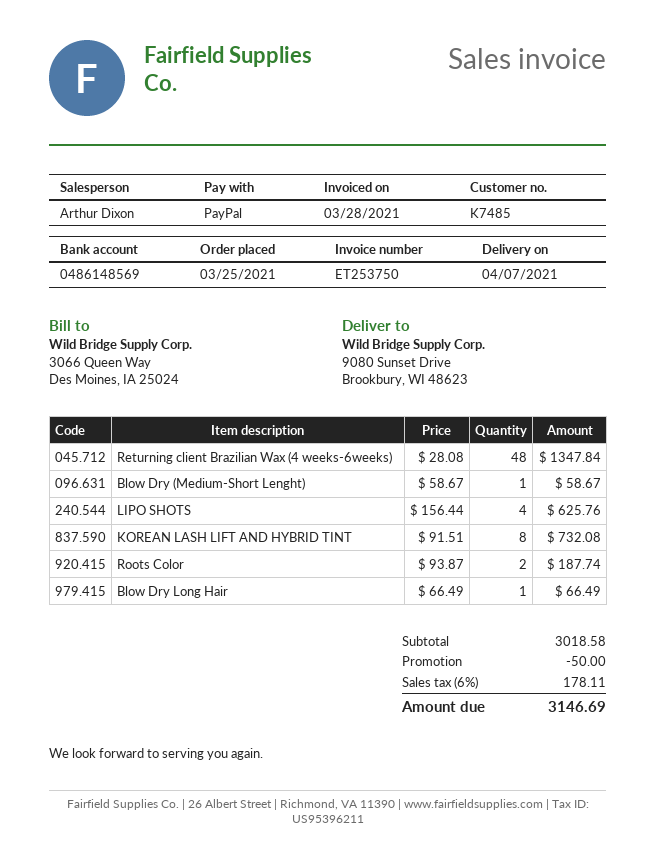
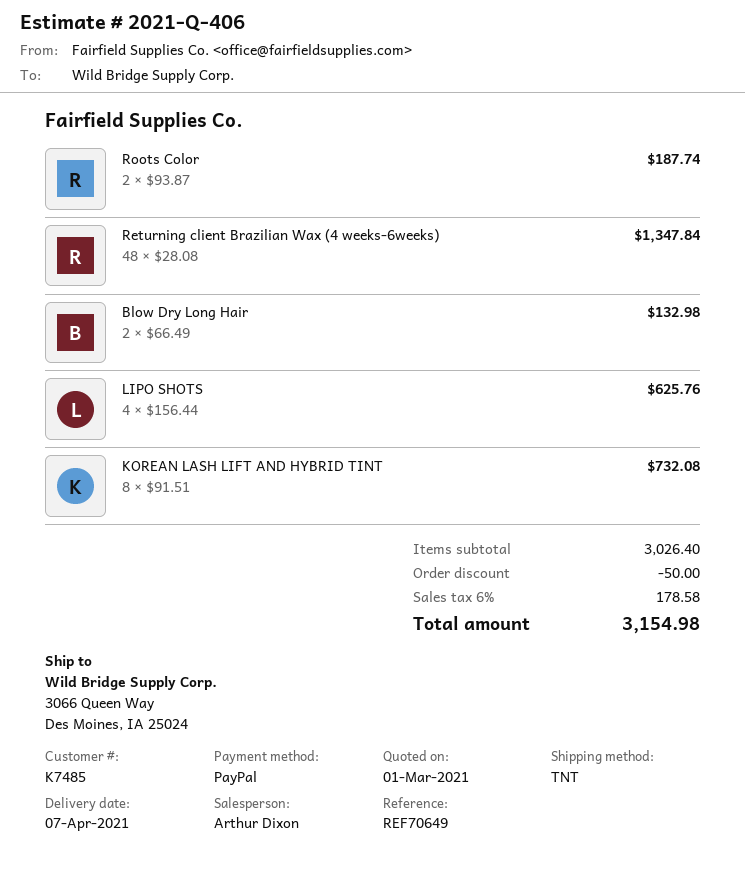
ship to: 9080 Sunset Drive, Brookbury, WI 48623 -> 3066 Queen Way, Des Moines, IA 25024
Blow Dry (Medium-Short Lenght): 1 x 58.67 = 58.67 -> none
Blow Dry Long Hair: 1 x 66.49 = 66.49 -> 2 x 66.49 = 132.98
subtotal: 3018.58 -> 3026.40
tax: 6% = 178.11 -> 6% = 178.58
total: 3146.69 -> 3154.98

